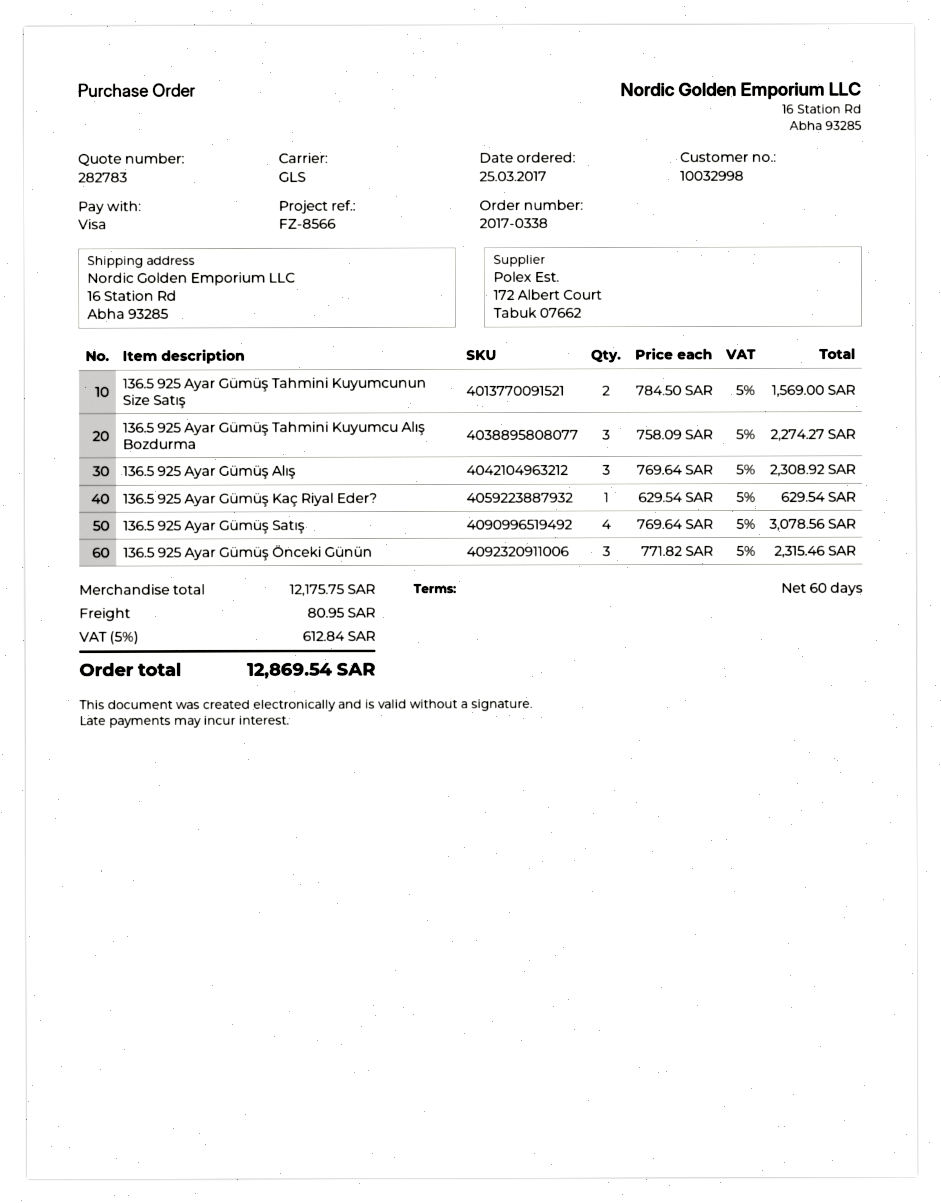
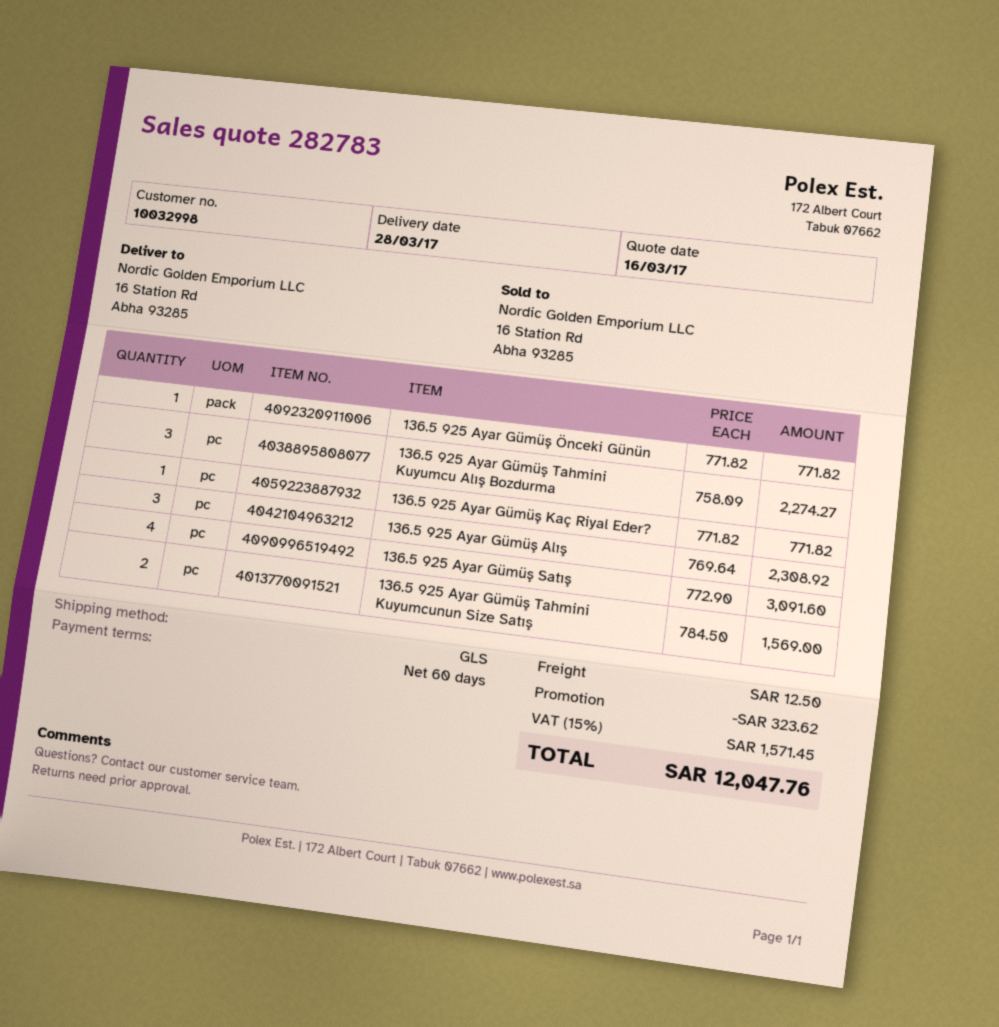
136.5 925 Ayar Gümüş Kaç Riyal Eder?: 1 x 629.54 = 629.54 -> 1 x 771.82 = 771.82
136.5 925 Ayar Gümüş Satış: 4 x 769.64 = 3078.56 -> 4 x 772.90 = 3091.60
136.5 925 Ayar Gümüş Önceki Günün: 3 x 771.82 = 2315.46 -> 1 x 771.82 = 771.82
discount: none -> 323.62
shipping: 80.95 -> 12.50
tax: 5% = 612.84 -> 15% = 1571.45
total: 12869.54 -> 12047.76

